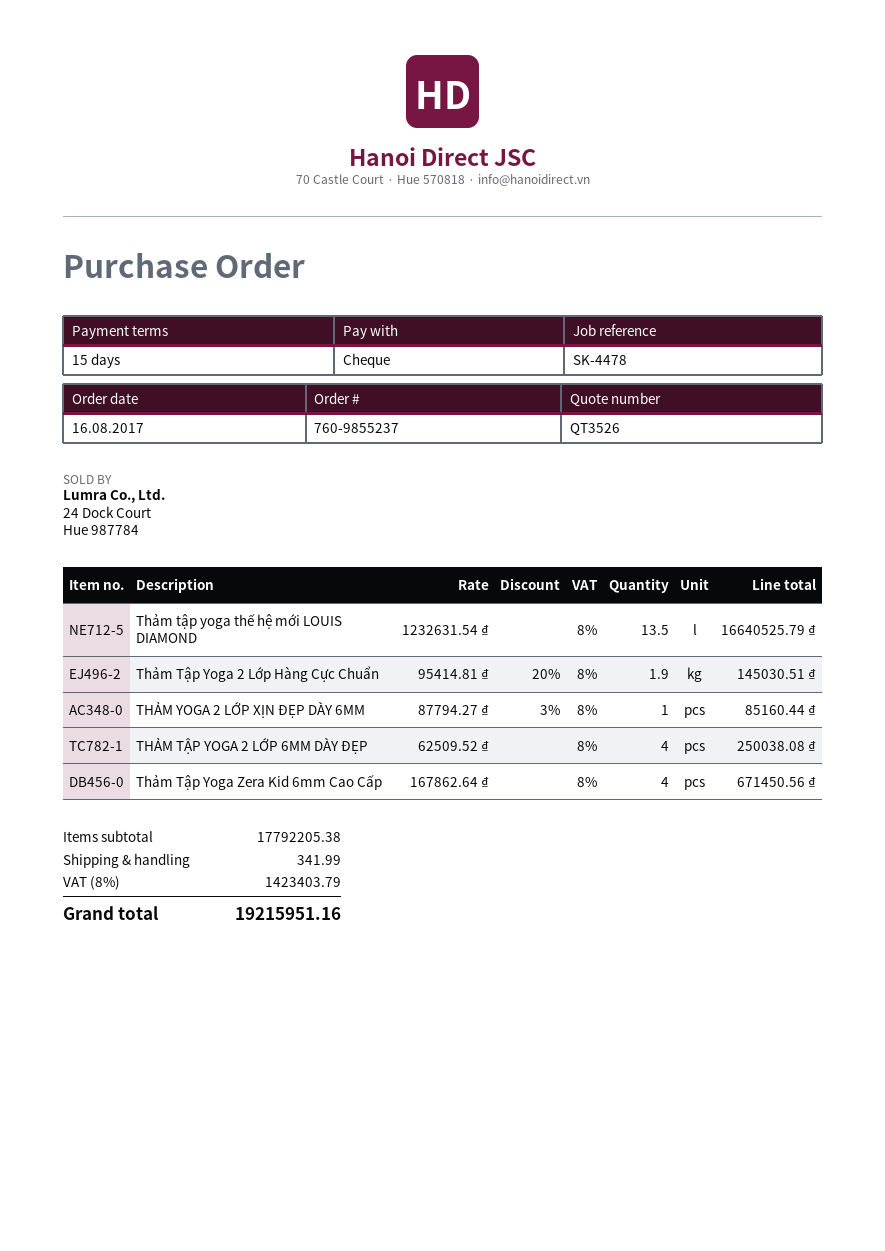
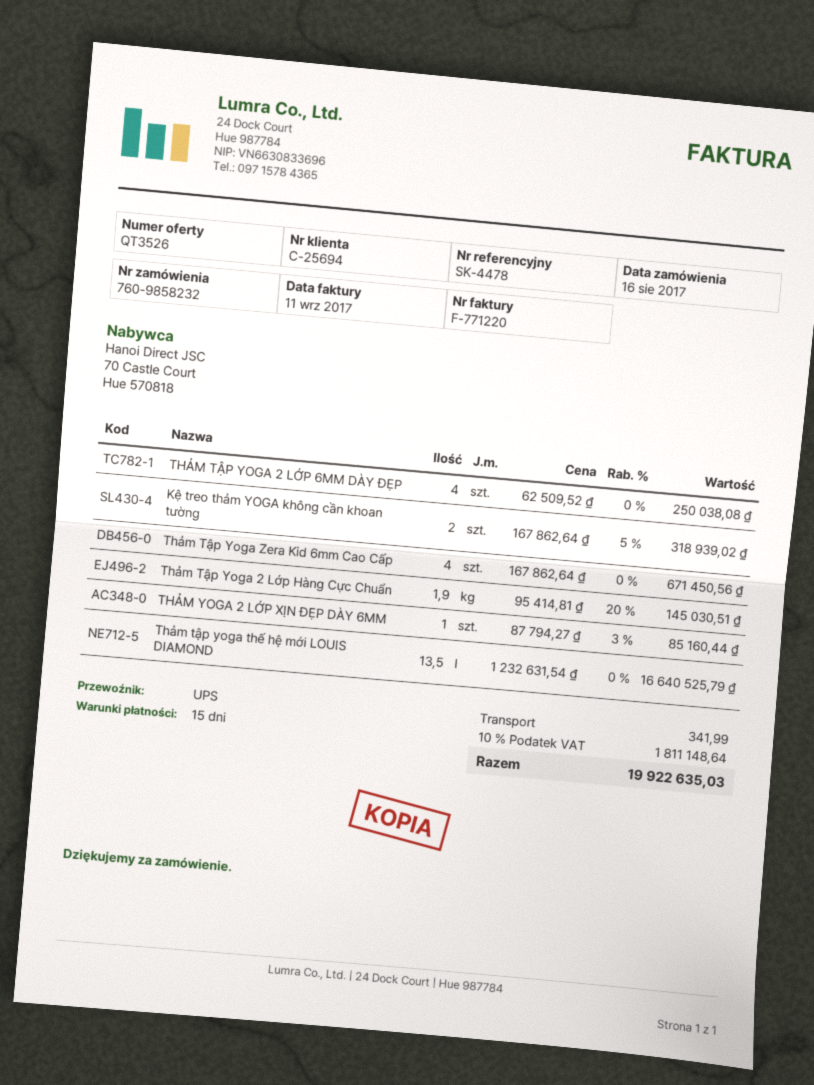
order number: 760-9855237 -> 760-9858232
Kệ treo thảm YOGA không cần khoan tường: none -> 2 x 167862.64 - 5% = 318939.02
tax: 8% = 1423403.79 -> 10% = 1811148.64
total: 19215951.16 -> 19922635.03

